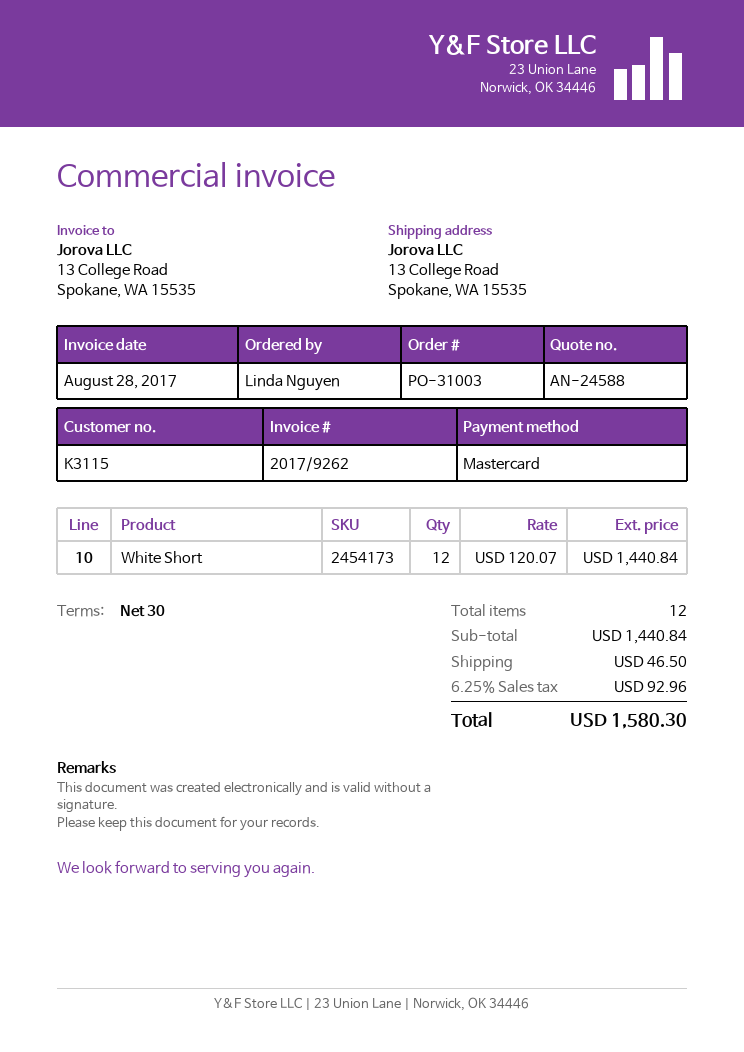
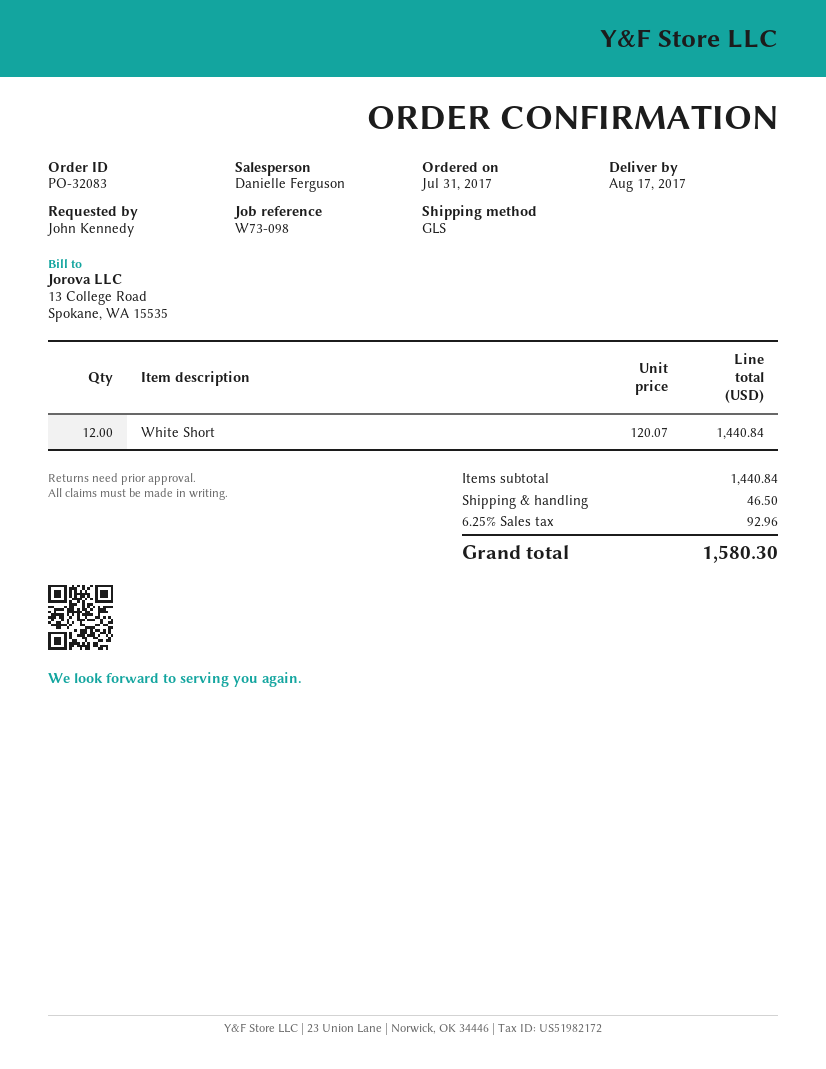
order number: PO-31003 -> PO-32083
ordered by: Linda Nguyen -> John Kennedy

